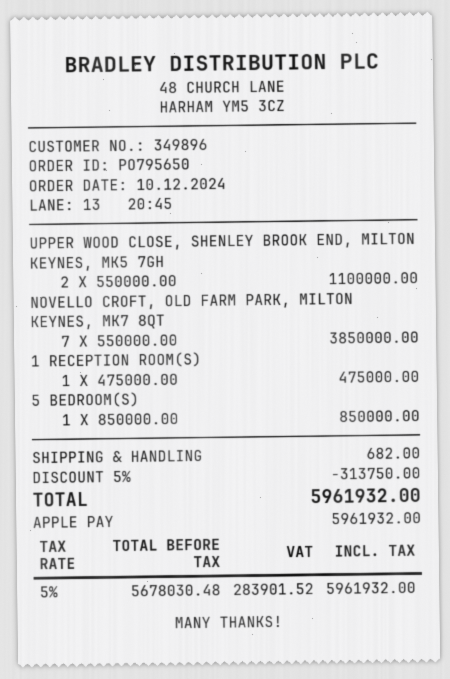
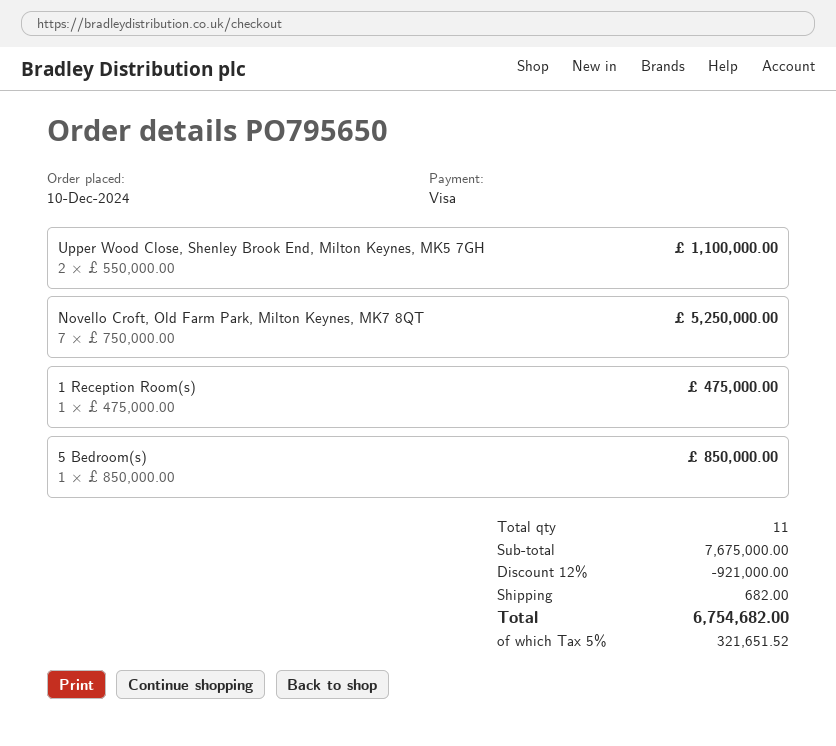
payment method: Apple Pay -> Visa
NOVELLO CROFT, OLD FARM PARK, MILTON KEYNES, MK7 8QT: 7 x 550000.00 = 3850000.00 -> 7 x 750000.00 = 5250000.00
discount: 5% = 313750.00 -> 12% = 921000.00
tax: 5% = 283901.52 -> 5% = 321651.52
total: 5961932.00 -> 6754682.00

